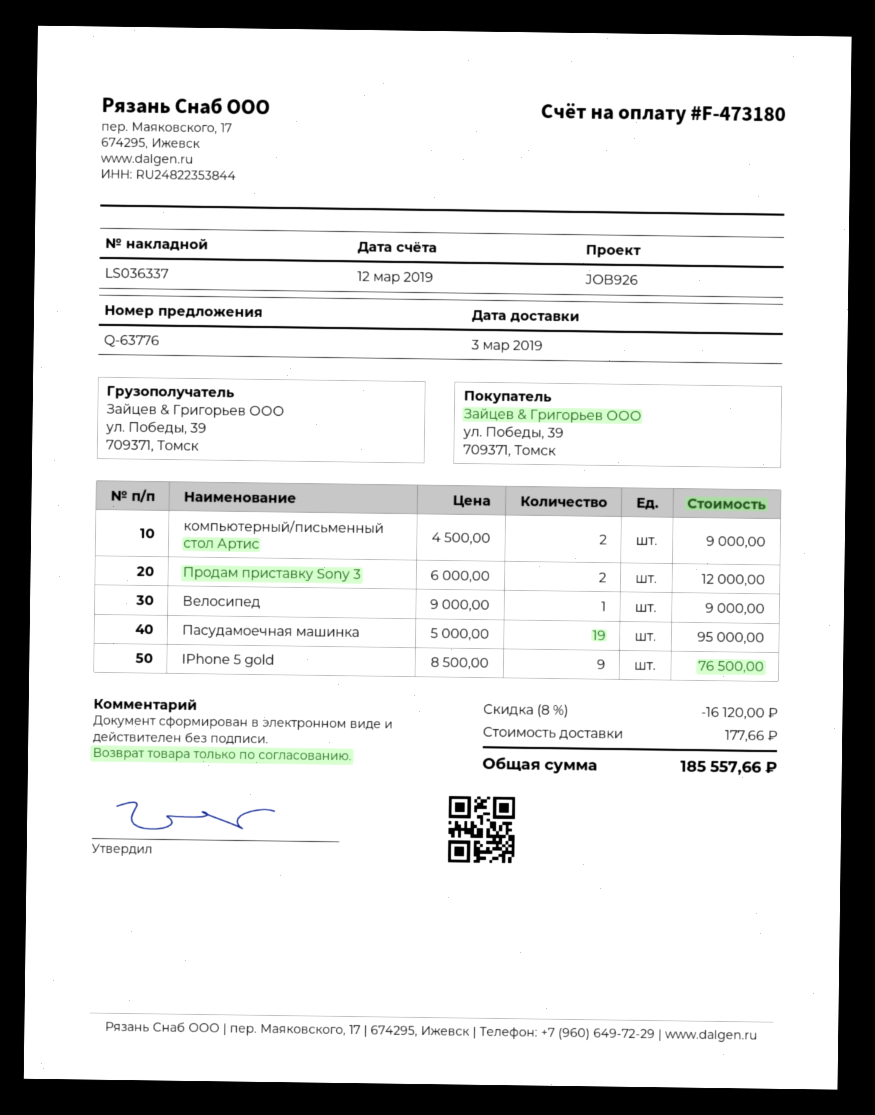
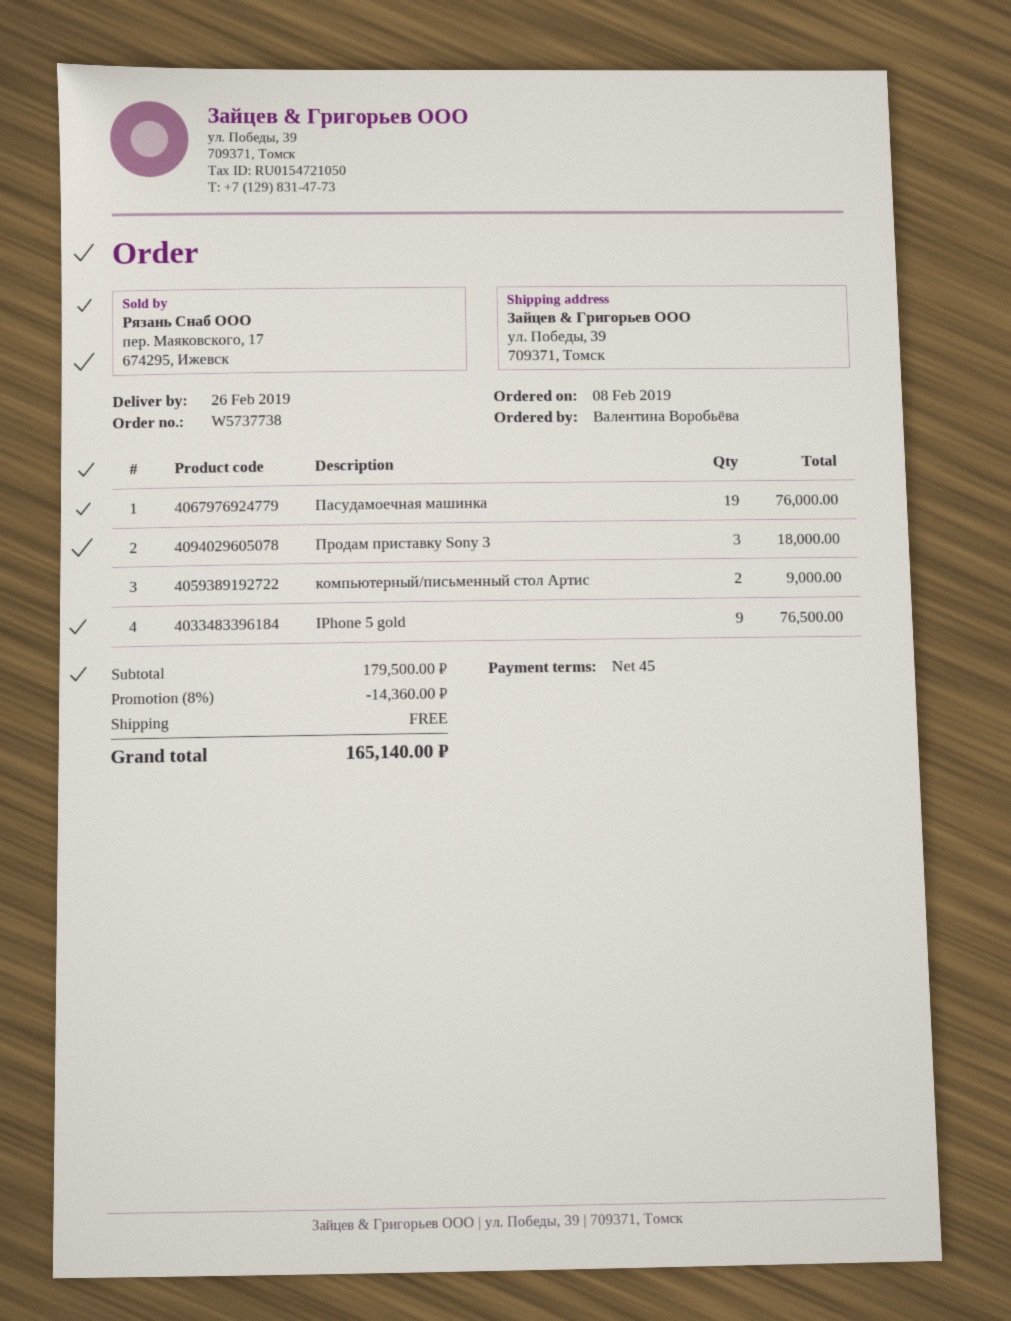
delivery date: 2019-03-03 -> 2019-02-26
Продам приставку Sony 3: 2 for 12000.00 -> 3 for 18000.00
Велосипед: 1 for 9000.00 -> none
Пасудамоечная машинка: 19 for 95000.00 -> 19 for 76000.00
discount: 8% = 16120.00 -> 8% = 14360.00
shipping: 177.66 -> 0.00
total: 185557.66 -> 165140.00

